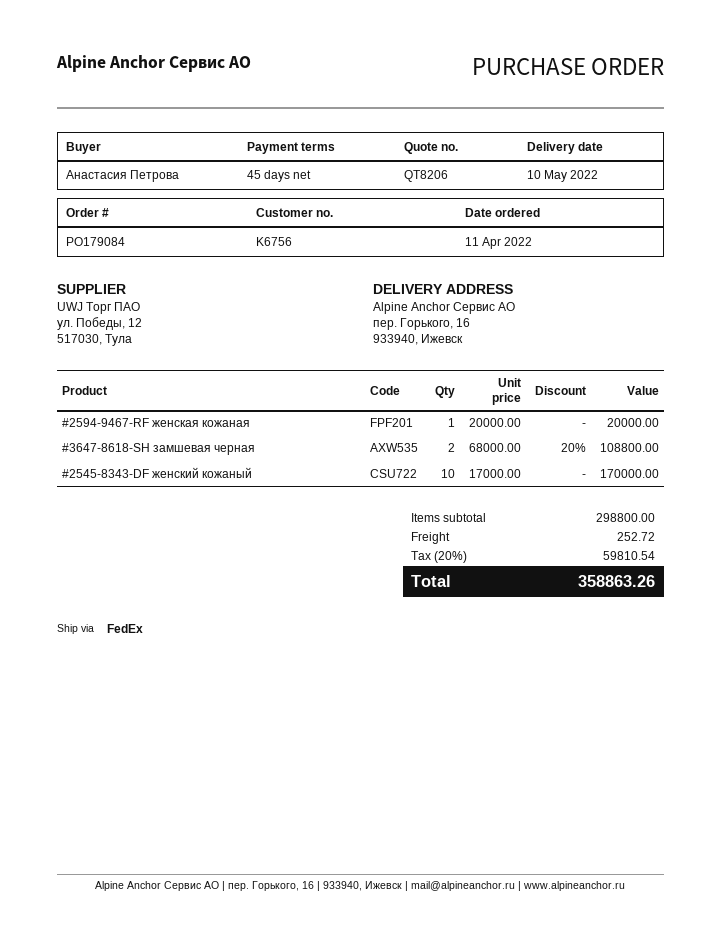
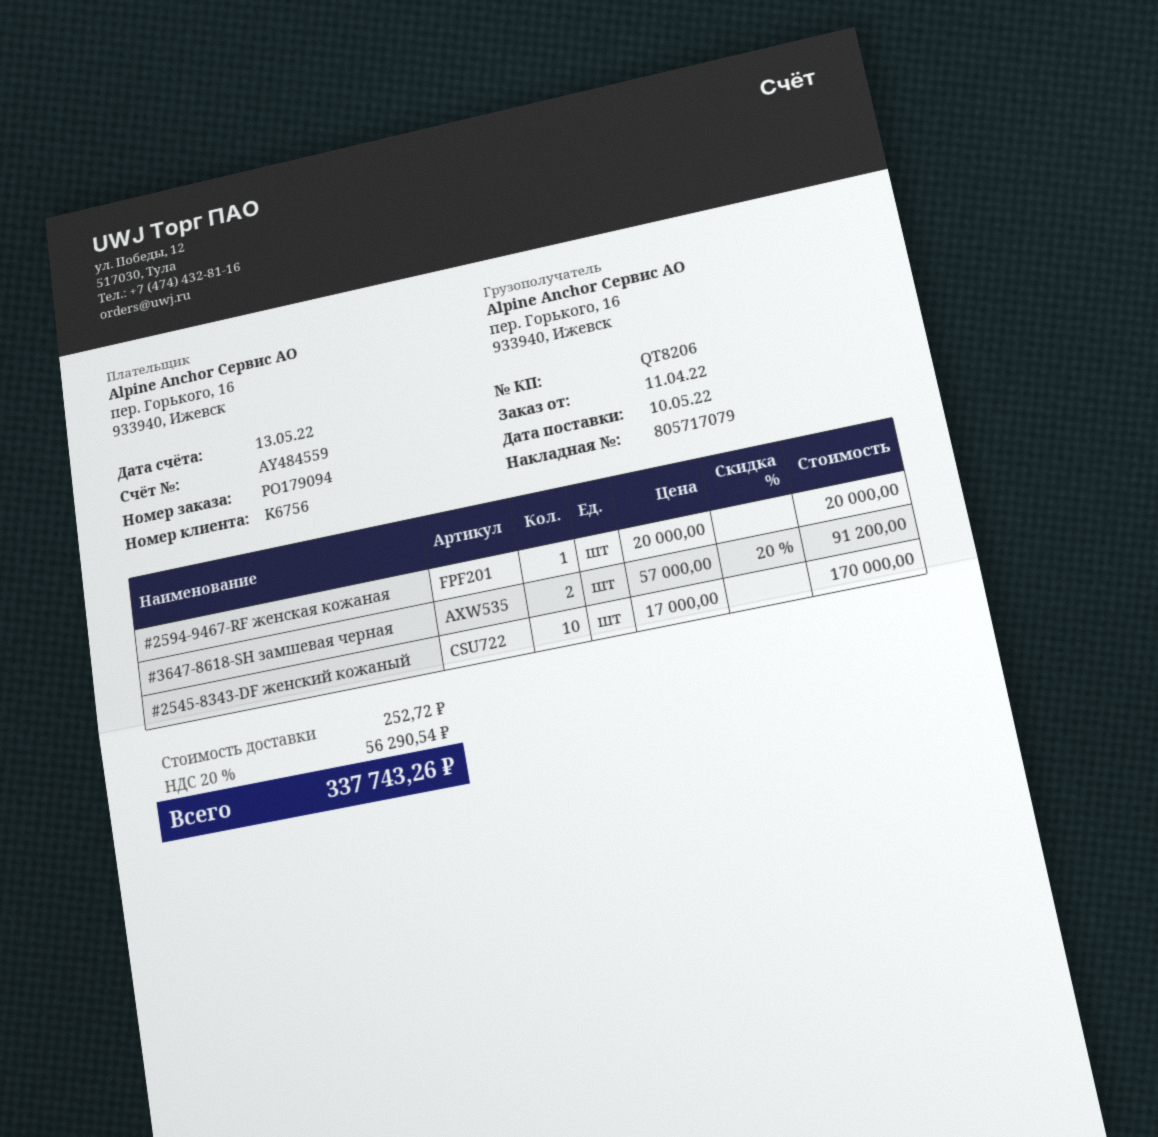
order number: PO179084 -> PO179094
#3647-8618-SH замшевая черная: 2 x 68000.00 - 20% = 108800.00 -> 2 x 57000.00 - 20% = 91200.00
tax: 20% = 59810.54 -> 20% = 56290.54
total: 358863.26 -> 337743.26

